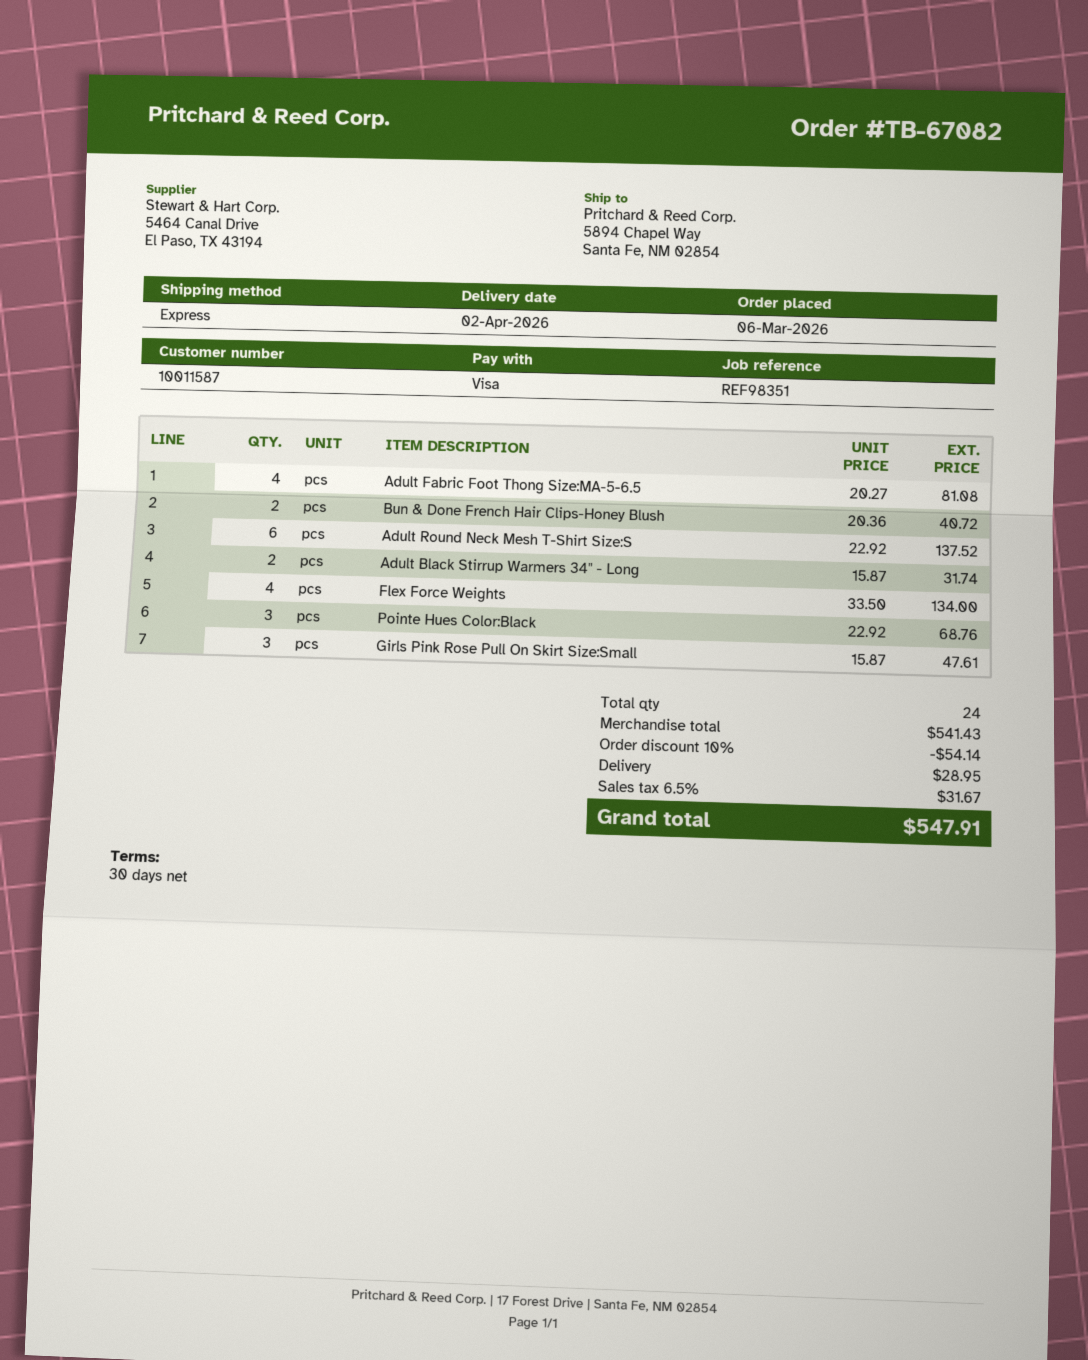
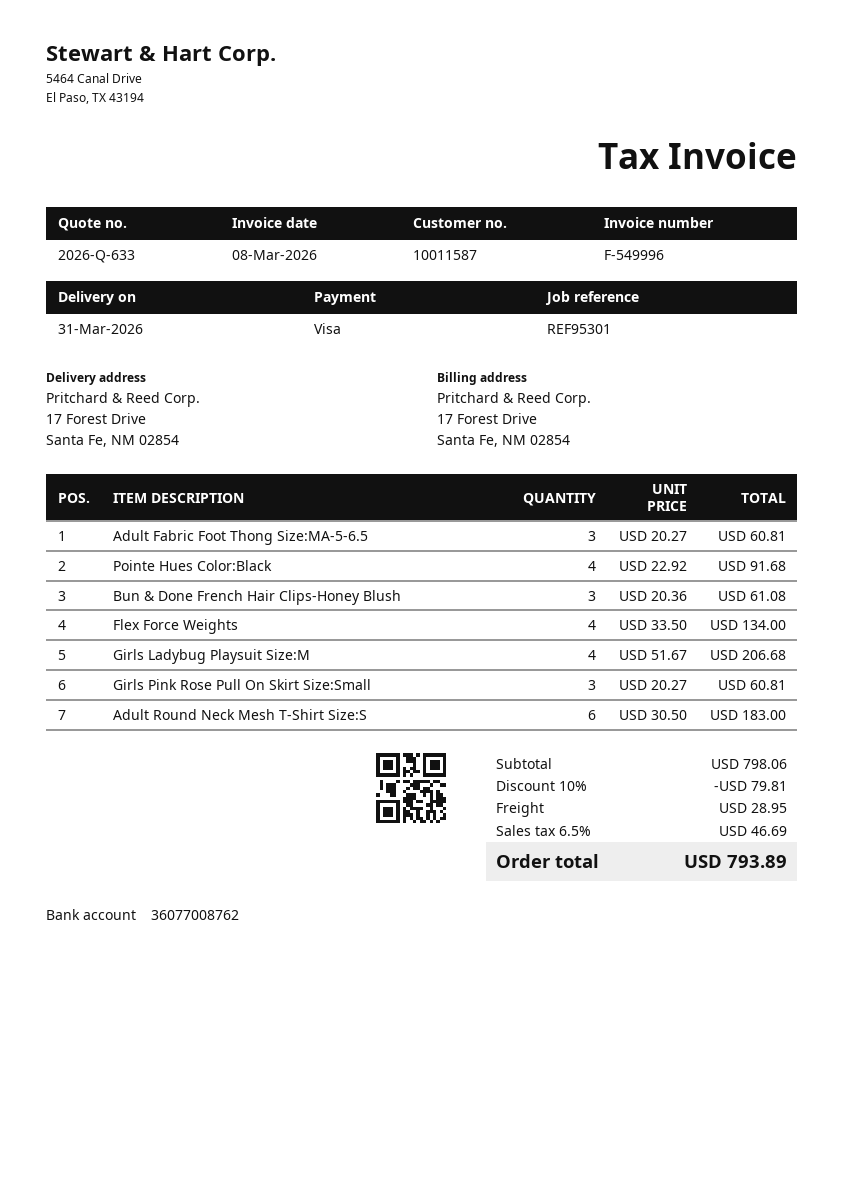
delivery date: 2026-04-02 -> 2026-03-31
reference: REF98351 -> REF95301
ship to: 5894 Chapel Way, Santa Fe, NM 02854 -> 17 Forest Drive, Santa Fe, NM 02854
Adult Fabric Foot Thong Size:MA-5-6.5: 4 x 20.27 = 81.08 -> 3 x 20.27 = 60.81
Bun & Done French Hair Clips-Honey Blush: 2 x 20.36 = 40.72 -> 3 x 20.36 = 61.08
Adult Round Neck Mesh T-Shirt Size:S: 6 x 22.92 = 137.52 -> 6 x 30.50 = 183.00
Adult Black Stirrup Warmers 34" - Long: 2 x 15.87 = 31.74 -> none
Pointe Hues Color:Black: 3 x 22.92 = 68.76 -> 4 x 22.92 = 91.68
Girls Pink Rose Pull On Skirt Size:Small: 3 x 15.87 = 47.61 -> 3 x 20.27 = 60.81
Girls Ladybug Playsuit Size:M: none -> 4 x 51.67 = 206.68
subtotal: 541.43 -> 798.06
discount: 10% = 54.14 -> 10% = 79.81
tax: 6.5% = 31.67 -> 6.5% = 46.69
total: 547.91 -> 793.89

